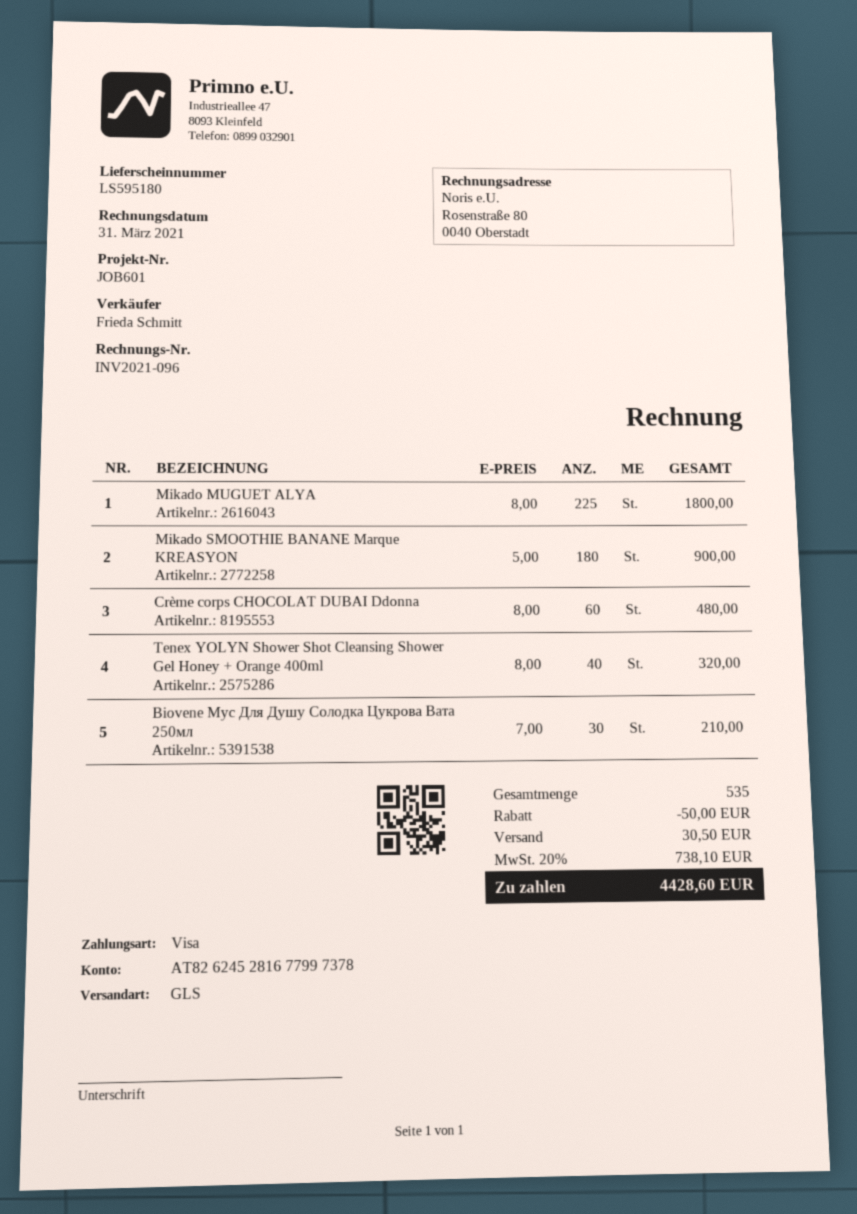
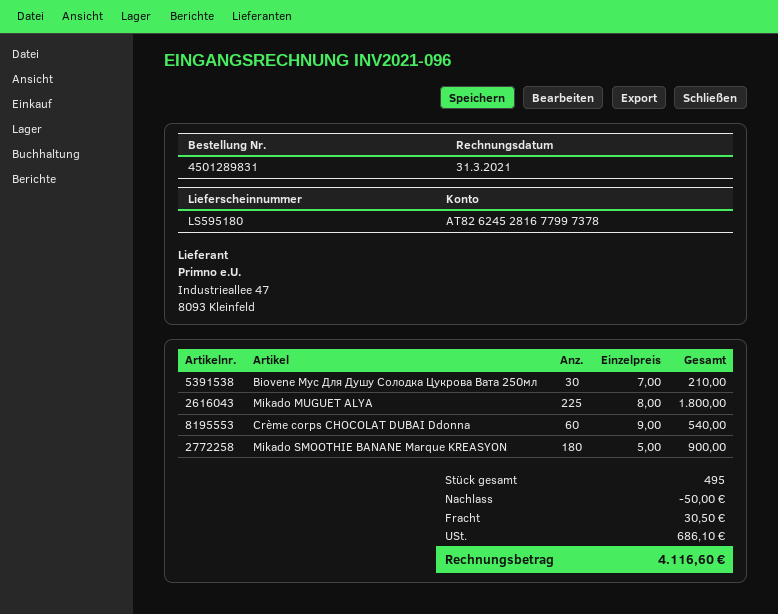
Crème corps CHOCOLAT DUBAI Ddonna: 60 x 8.00 = 480.00 -> 60 x 9.00 = 540.00
Tenex YOLYN Shower Shot Cleansing Shower Gel Honey + Orange 400ml: 40 x 8.00 = 320.00 -> none
total quantity: 535 -> 495
tax: 738.10 -> 686.10
total: 4428.60 -> 4116.60

